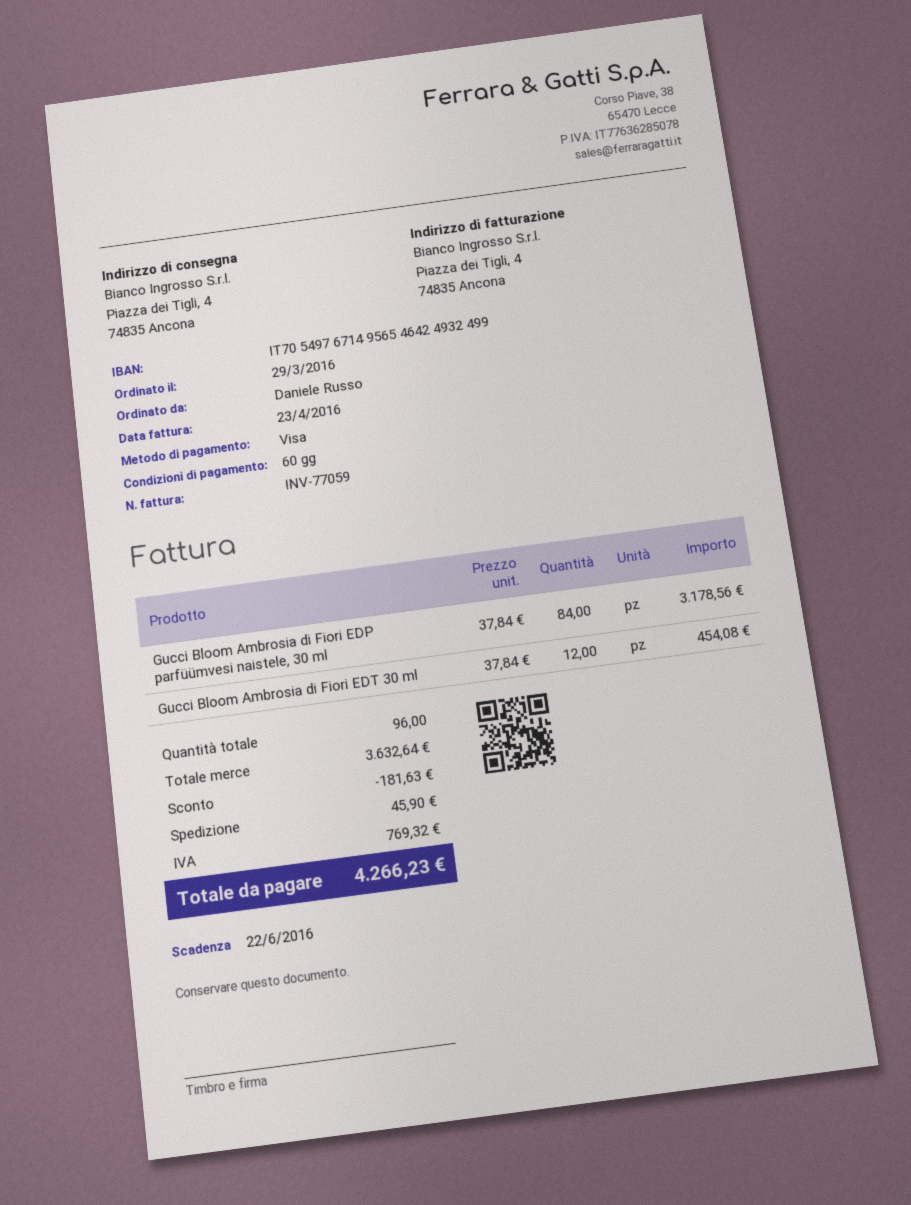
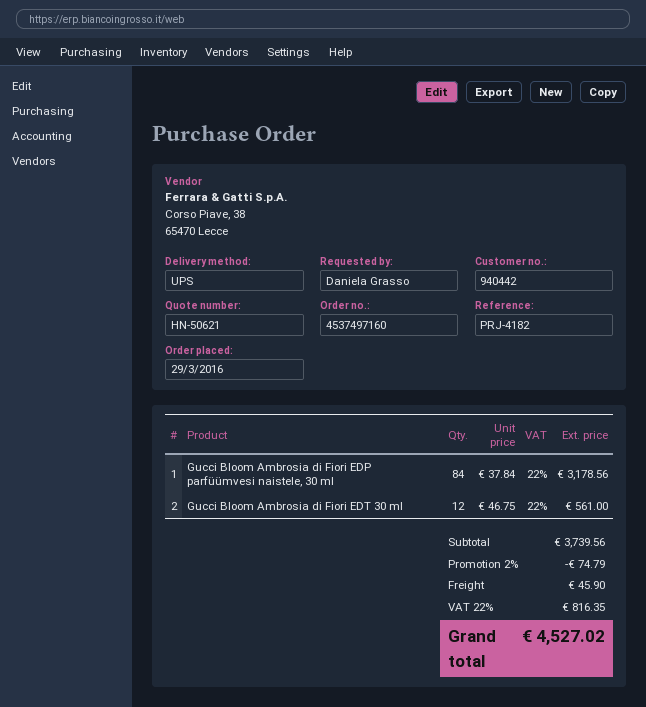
ordered by: Daniele Russo -> Daniela Grasso
Gucci Bloom Ambrosia di Fiori EDT 30 ml: 12 x 37.84 = 454.08 -> 12 x 46.75 = 561.00
subtotal: 3632.64 -> 3739.56
discount: 181.63 -> 74.79
tax: 769.32 -> 816.35
total: 4266.23 -> 4527.02

